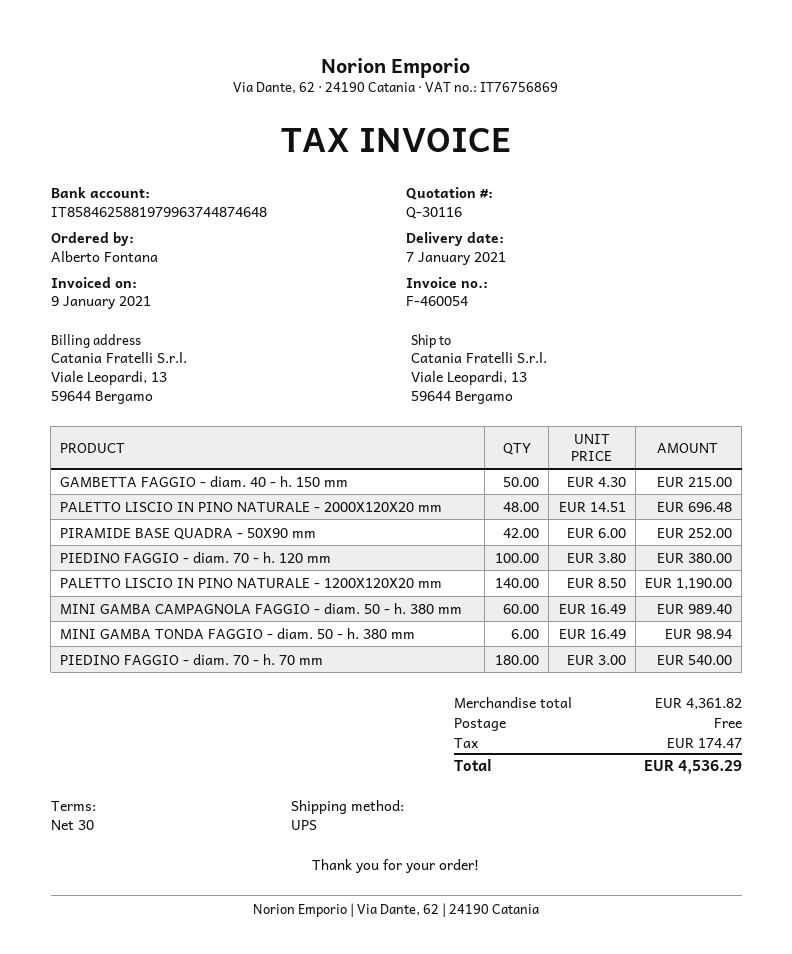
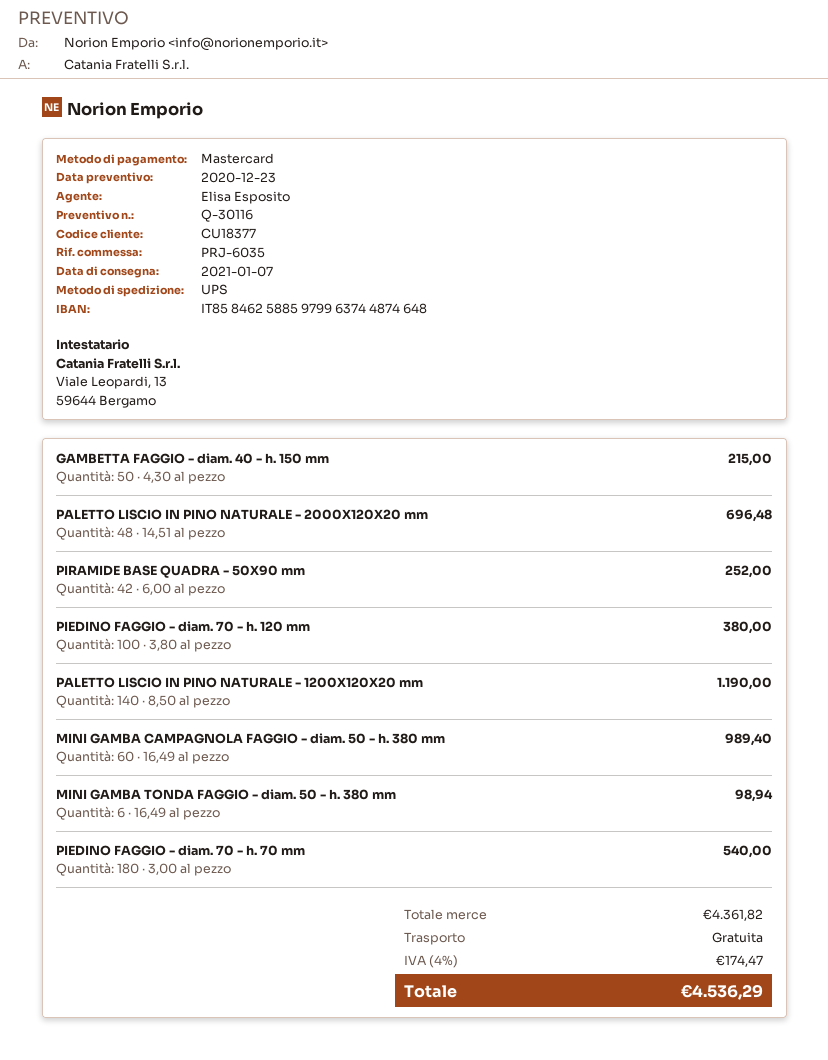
bank account: IT8584625881979963744874648 -> IT8584625885979963744874648

